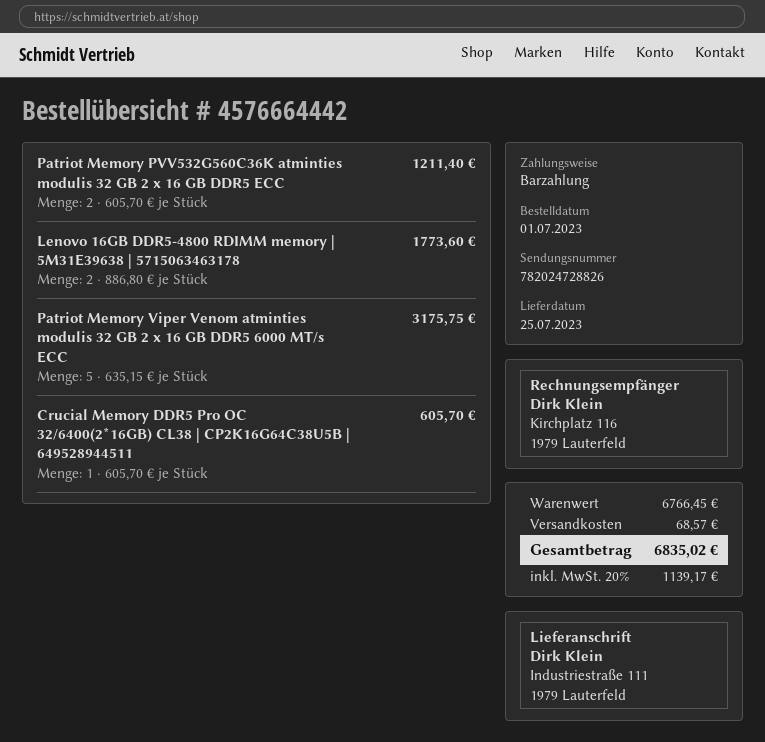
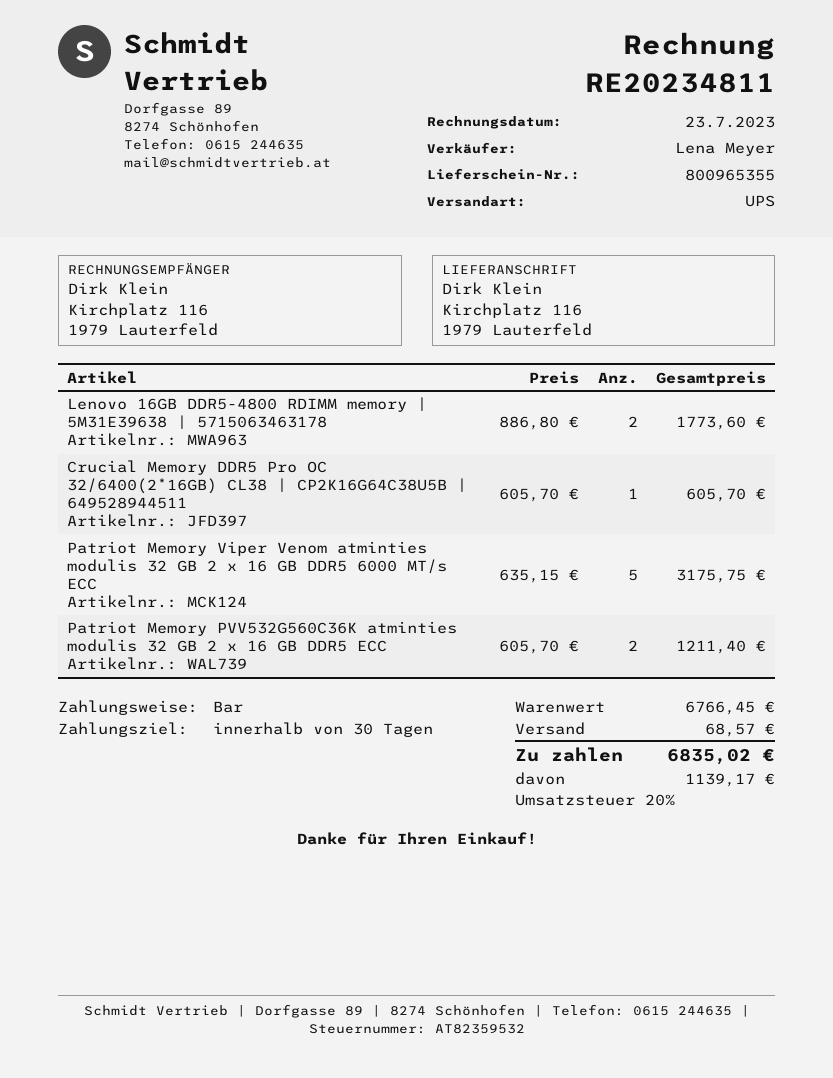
ship to: Industriestraße 111, 1979 Lauterfeld -> Kirchplatz 116, 1979 Lauterfeld

